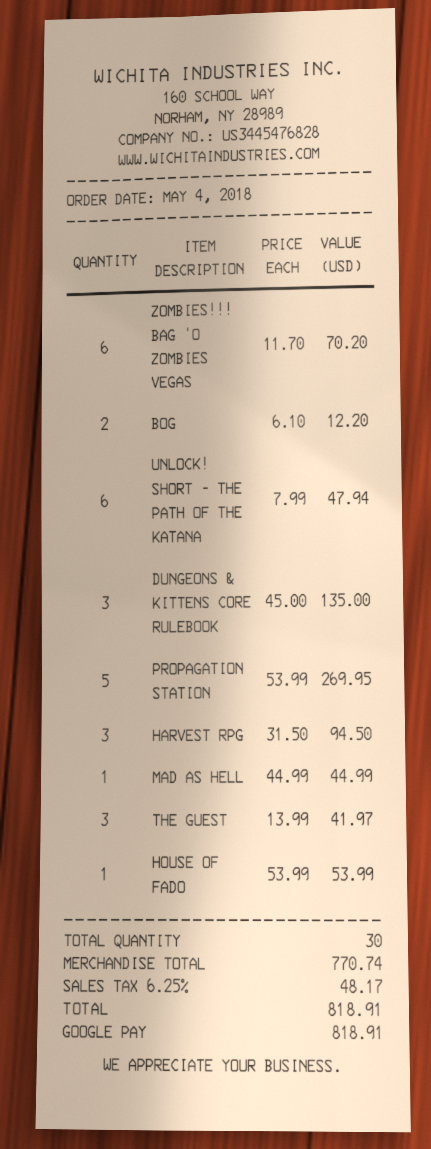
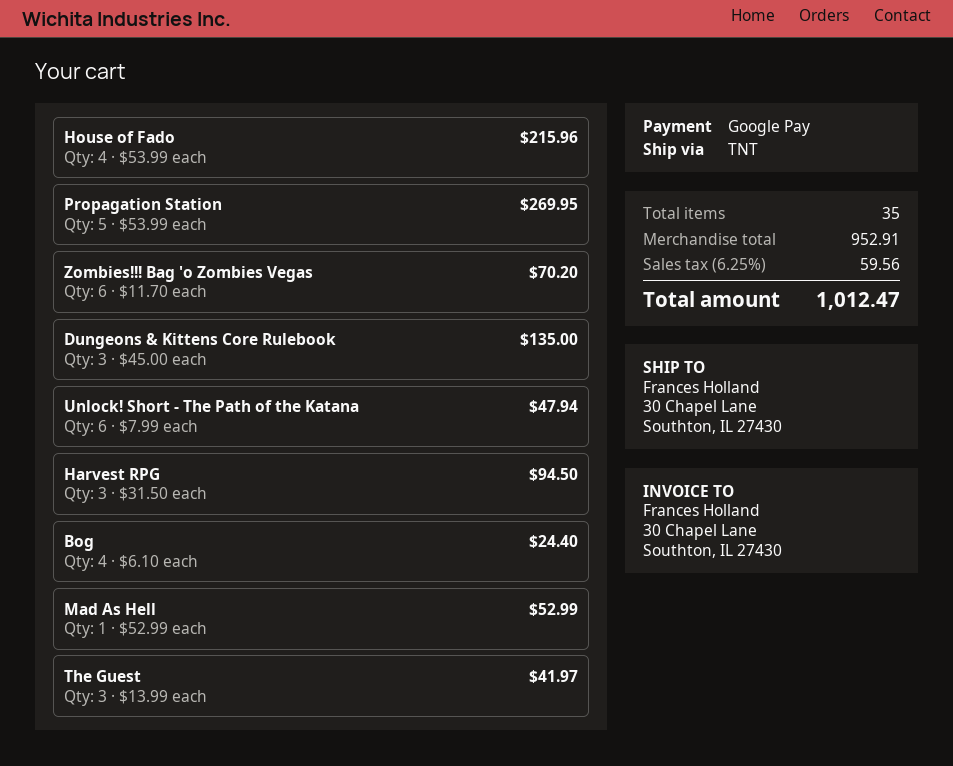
BOG: 2 x 6.10 = 12.20 -> 4 x 6.10 = 24.40
MAD AS HELL: 1 x 44.99 = 44.99 -> 1 x 52.99 = 52.99
HOUSE OF FADO: 1 x 53.99 = 53.99 -> 4 x 53.99 = 215.96
total quantity: 30 -> 35
subtotal: 770.74 -> 952.91
tax: 6.25% = 48.17 -> 6.25% = 59.56
total: 818.91 -> 1012.47

